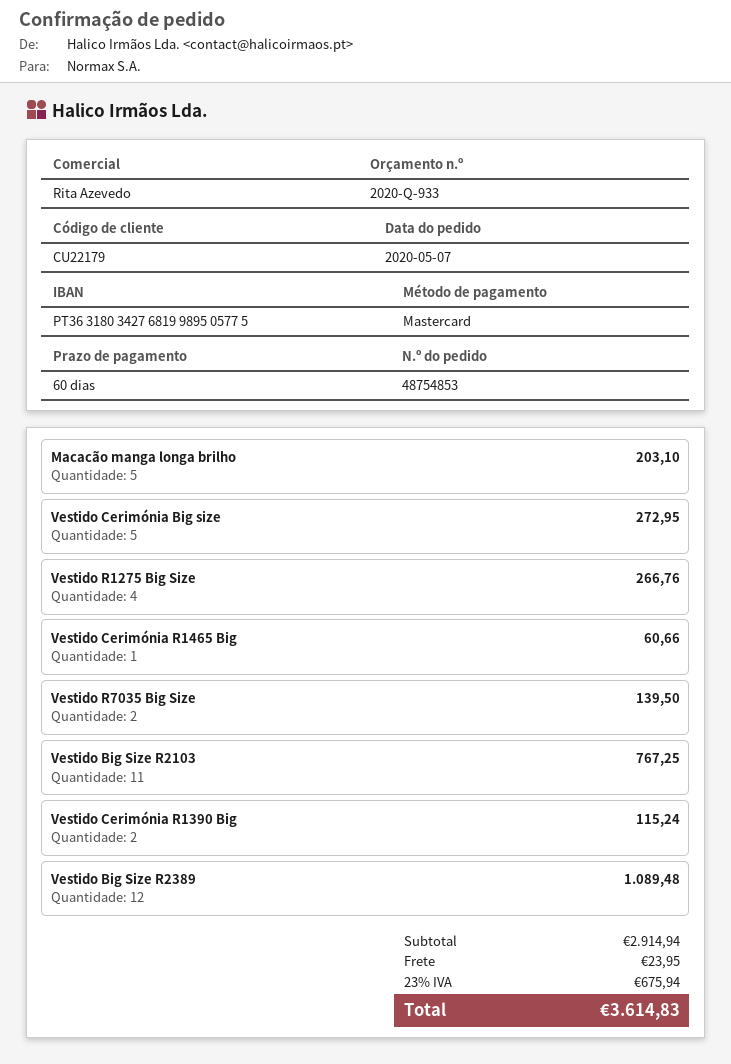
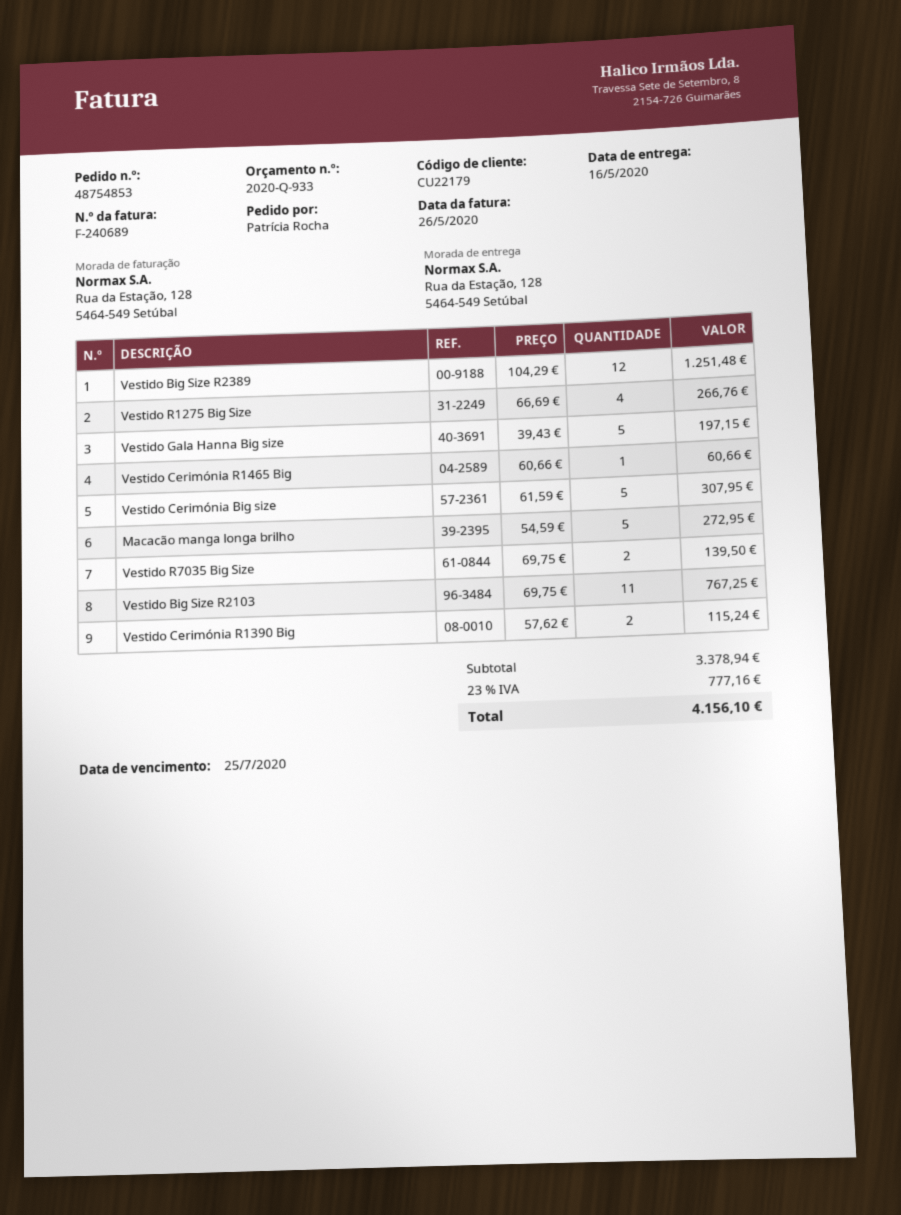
Macacão manga longa brilho: 5 for 203.10 -> 5 for 272.95
Vestido Cerimónia Big size: 5 for 272.95 -> 5 for 307.95
Vestido Big Size R2389: 12 for 1089.48 -> 12 for 1251.48
Vestido Gala Hanna Big size: none -> 5 for 197.15
subtotal: 2914.94 -> 3378.94
shipping: 23.95 -> none
tax: 23% = 675.94 -> 23% = 777.16
total: 3614.83 -> 4156.10

